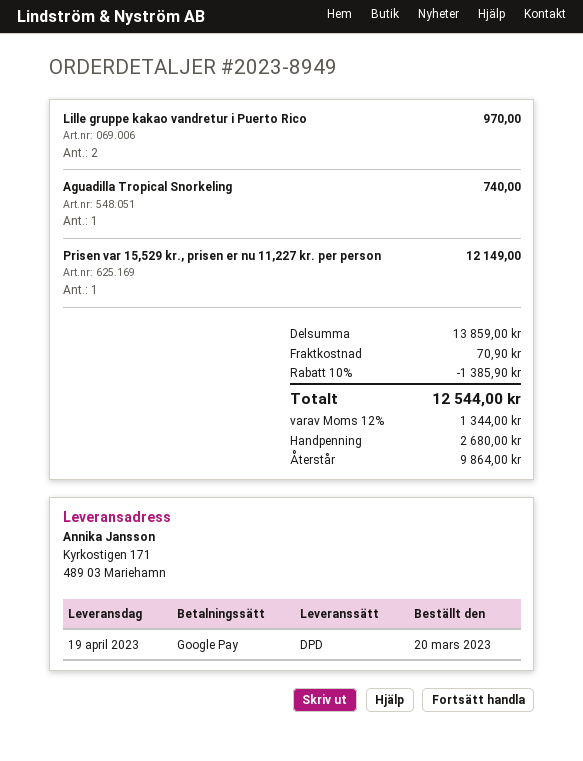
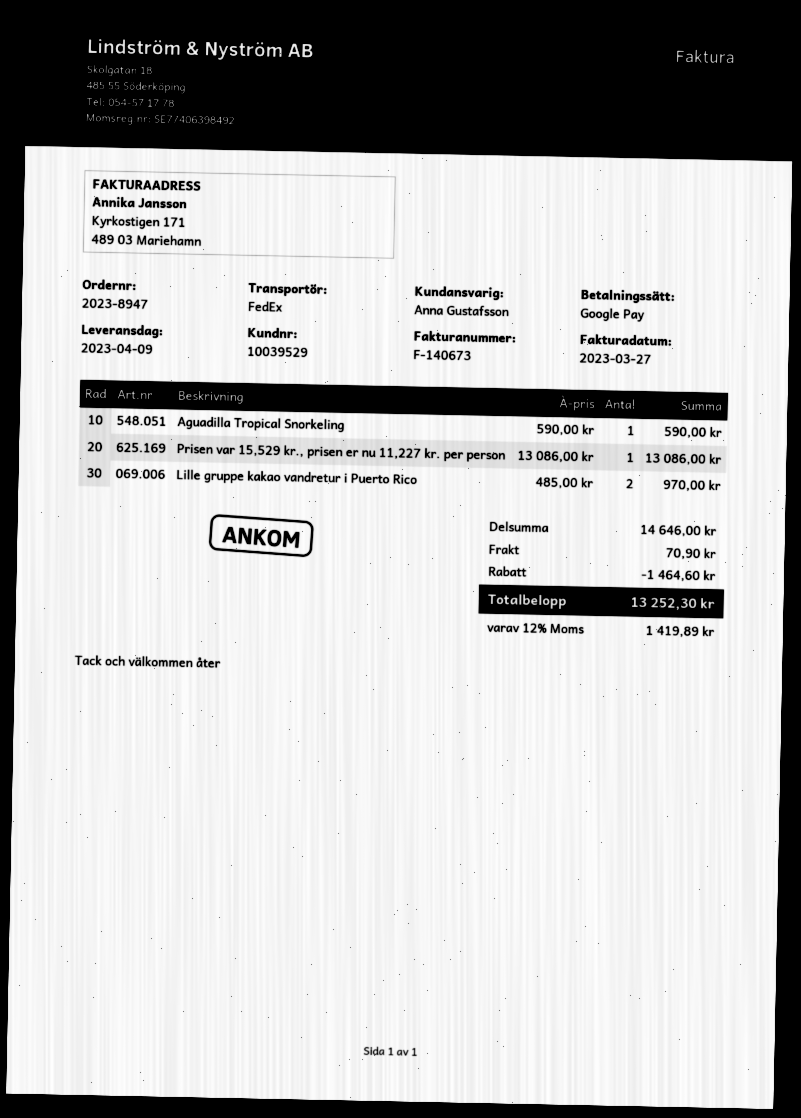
order number: 2023-8949 -> 2023-8947
delivery date: 2023-04-19 -> 2023-04-09
shipping method: DPD -> FedEx
Aguadilla Tropical Snorkeling: 1 for 740.00 -> 1 for 590.00
Prisen var 15,529 kr., prisen er nu 11,227 kr. per person: 1 for 12149.00 -> 1 for 13086.00
subtotal: 13859.00 -> 14646.00
discount: 1385.90 -> 1464.60
tax: 12% = 1344.00 -> 12% = 1419.89
total: 12544.00 -> 13252.30

